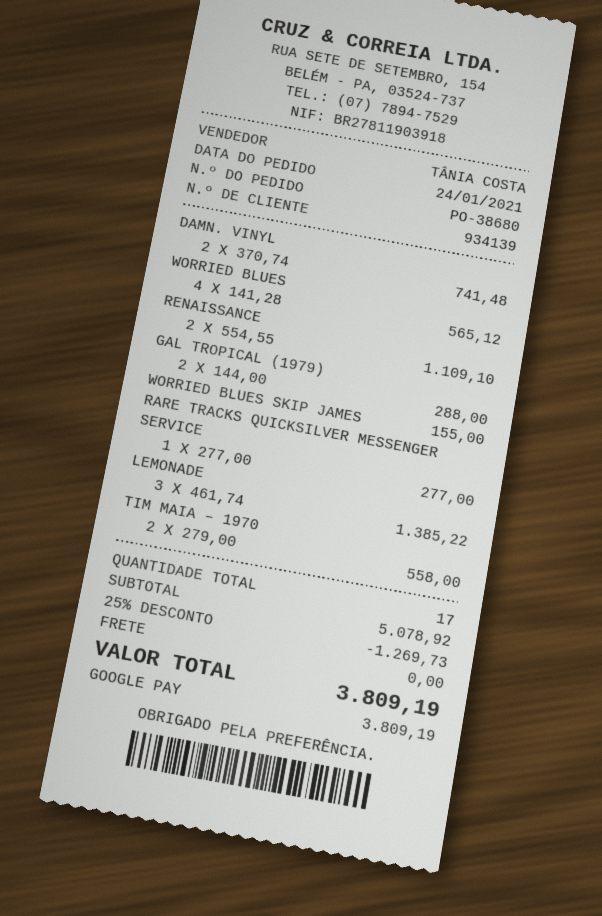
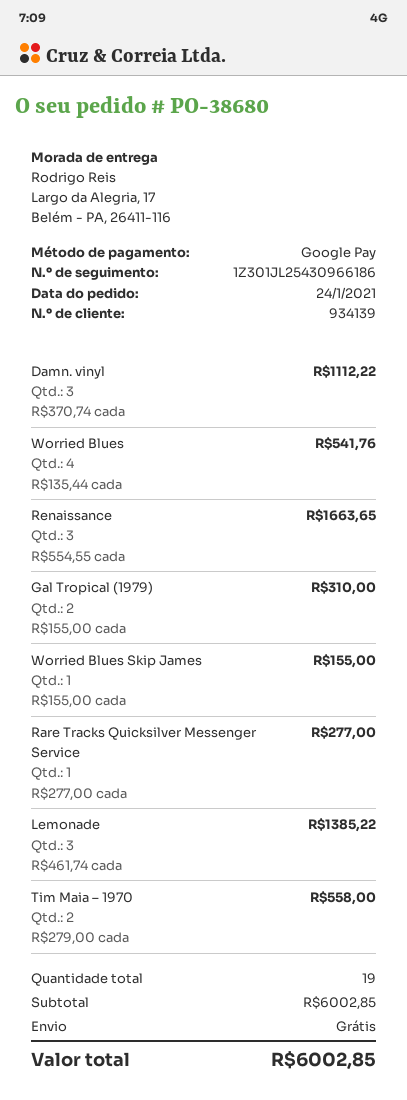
DAMN. VINYL: 2 x 370.74 = 741.48 -> 3 x 370.74 = 1112.22
WORRIED BLUES: 4 x 141.28 = 565.12 -> 4 x 135.44 = 541.76
RENAISSANCE: 2 x 554.55 = 1109.10 -> 3 x 554.55 = 1663.65
GAL TROPICAL (1979): 2 x 144.00 = 288.00 -> 2 x 155.00 = 310.00
total quantity: 17 -> 19
subtotal: 5078.92 -> 6002.85
discount: 25% = 1269.73 -> none
total: 3809.19 -> 6002.85

